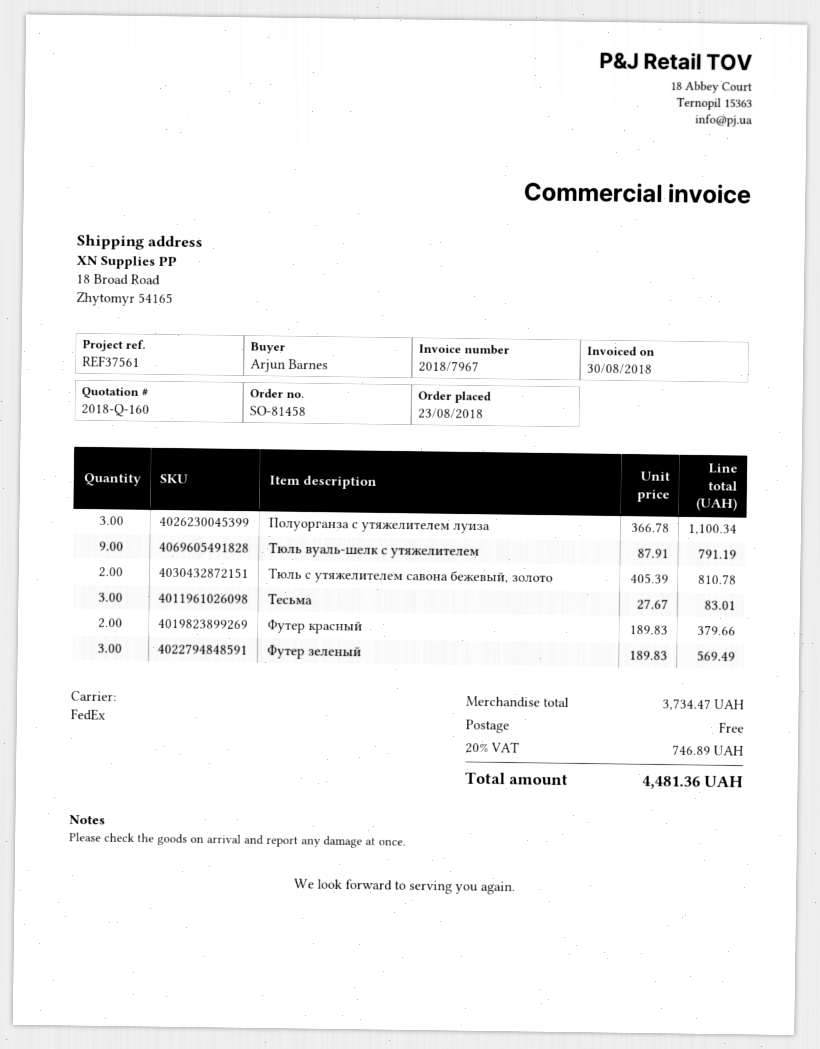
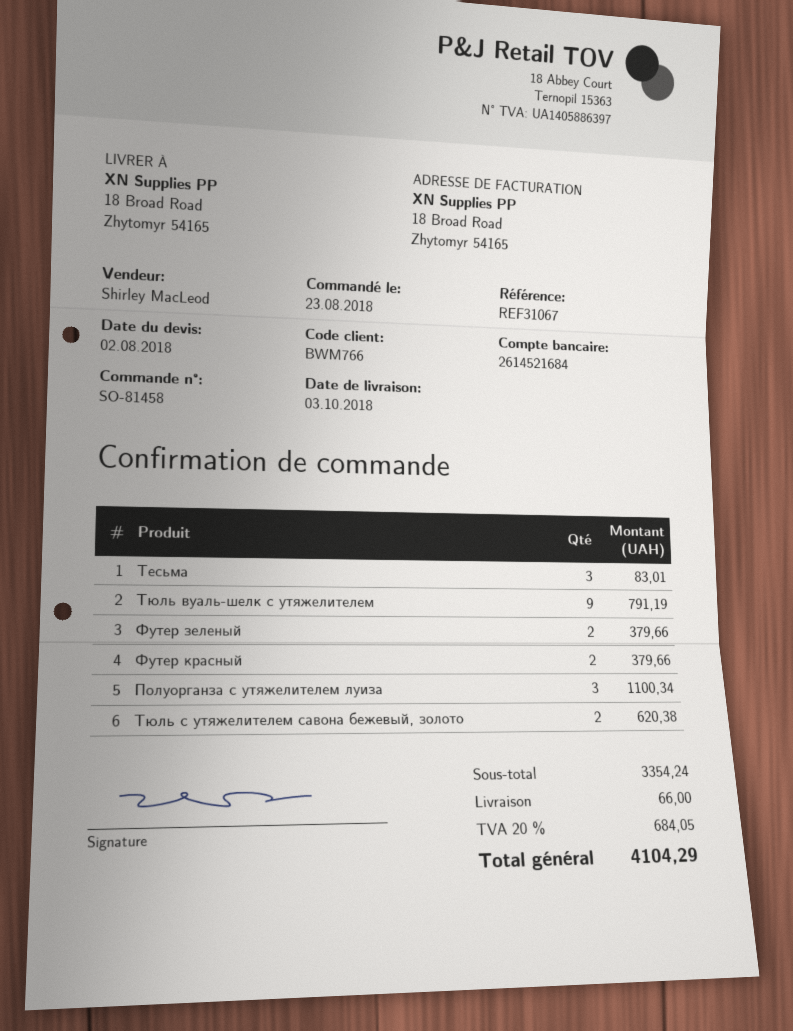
reference: REF37561 -> REF31067
Тюль с утяжелителем савона бежевый, золото: 2 for 810.78 -> 2 for 620.38
Футер зеленый: 3 for 569.49 -> 2 for 379.66
subtotal: 3734.47 -> 3354.24
shipping: 0.00 -> 66.00
tax: 20% = 746.89 -> 20% = 684.05
total: 4481.36 -> 4104.29

